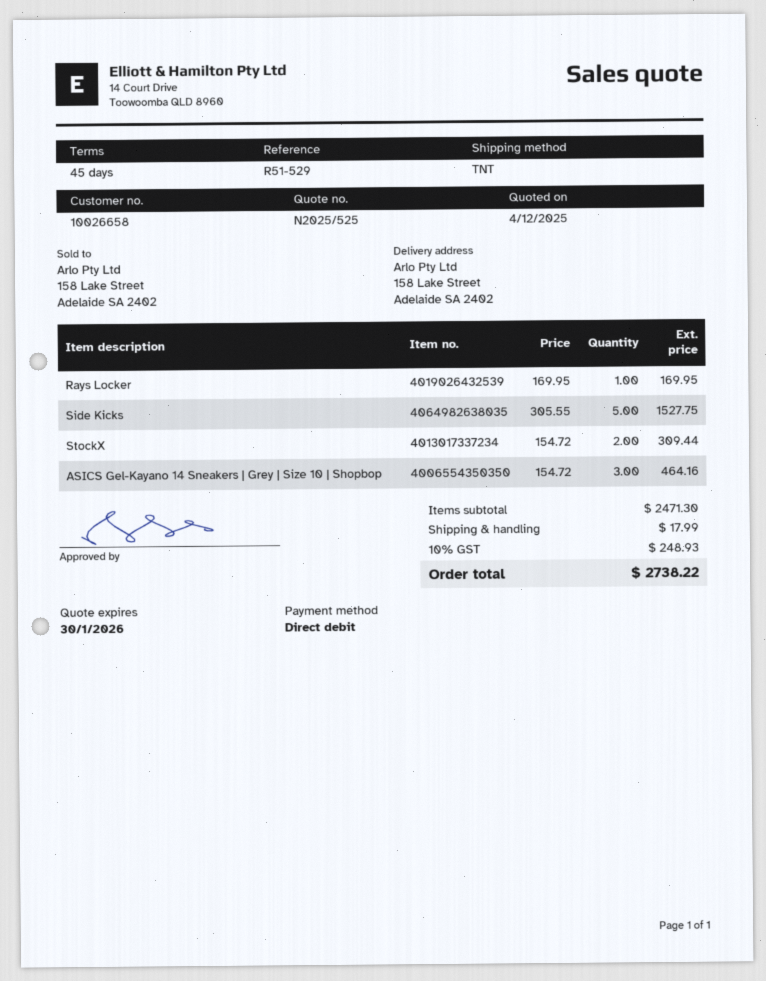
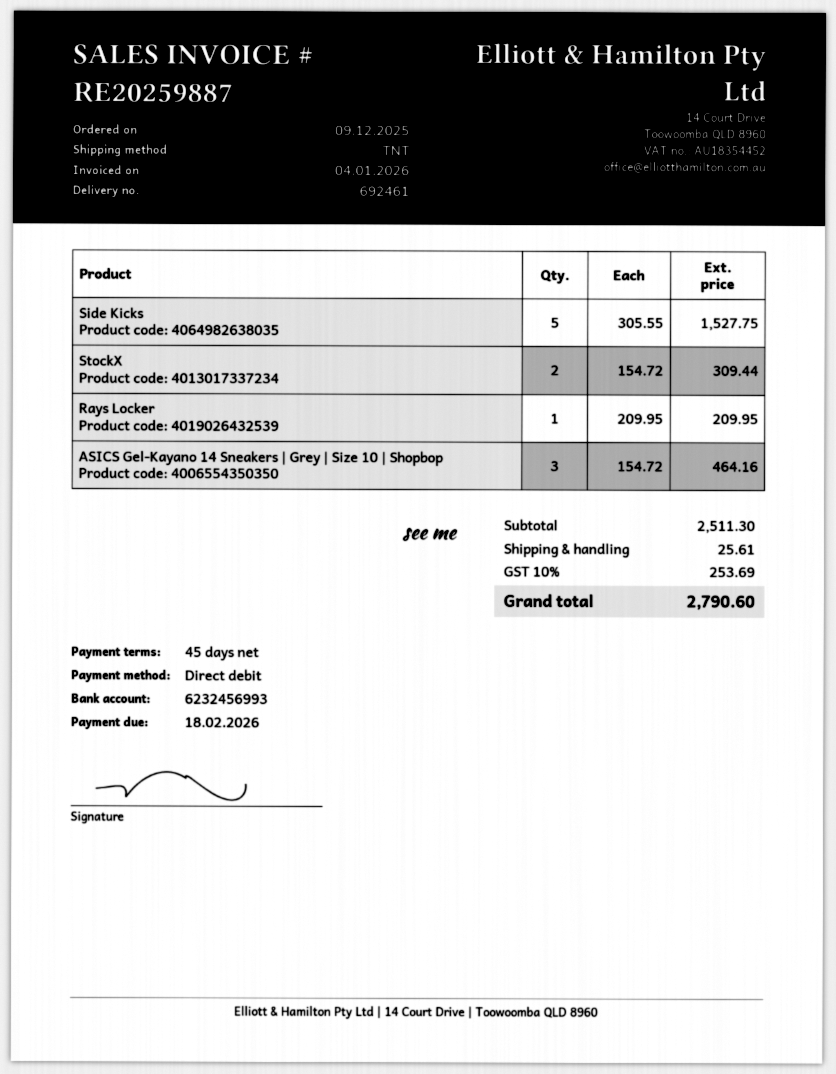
Rays Locker: 1 x 169.95 = 169.95 -> 1 x 209.95 = 209.95
subtotal: 2471.30 -> 2511.30
shipping: 17.99 -> 25.61
tax: 10% = 248.93 -> 10% = 253.69
total: 2738.22 -> 2790.60

